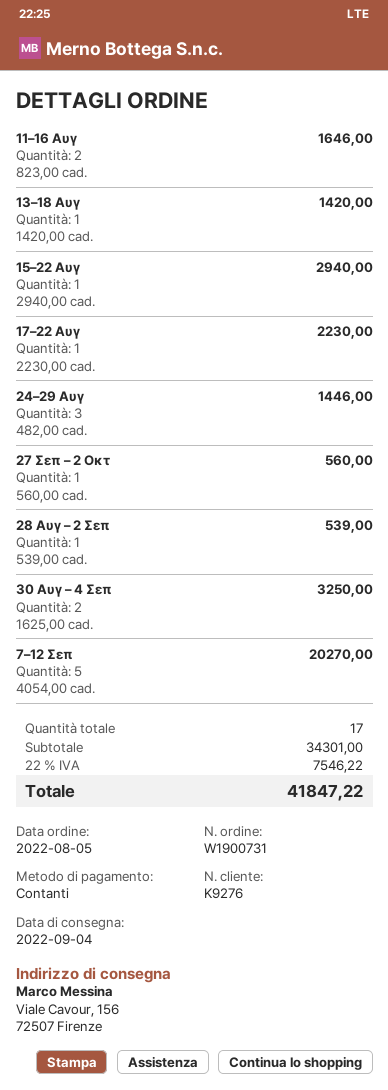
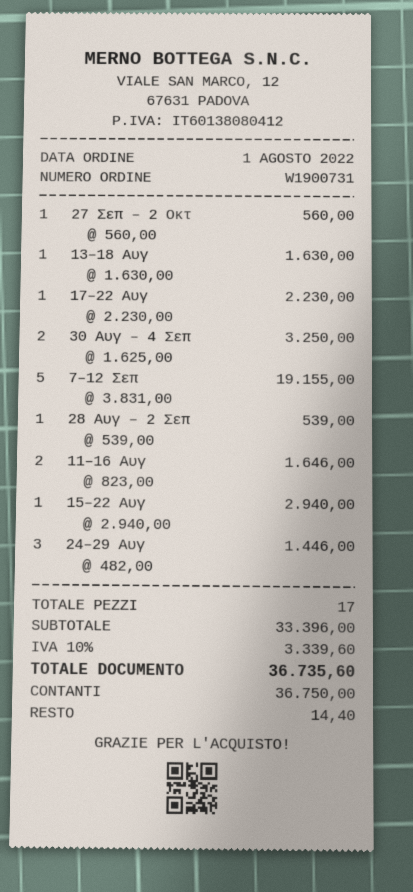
order date: 2022-08-05 -> 2022-08-01
13–18 Αυγ: 1 x 1420.00 = 1420.00 -> 1 x 1630.00 = 1630.00
7–12 Σεπ: 5 x 4054.00 = 20270.00 -> 5 x 3831.00 = 19155.00
subtotal: 34301.00 -> 33396.00
tax: 22% = 7546.22 -> 10% = 3339.60
total: 41847.22 -> 36735.60

